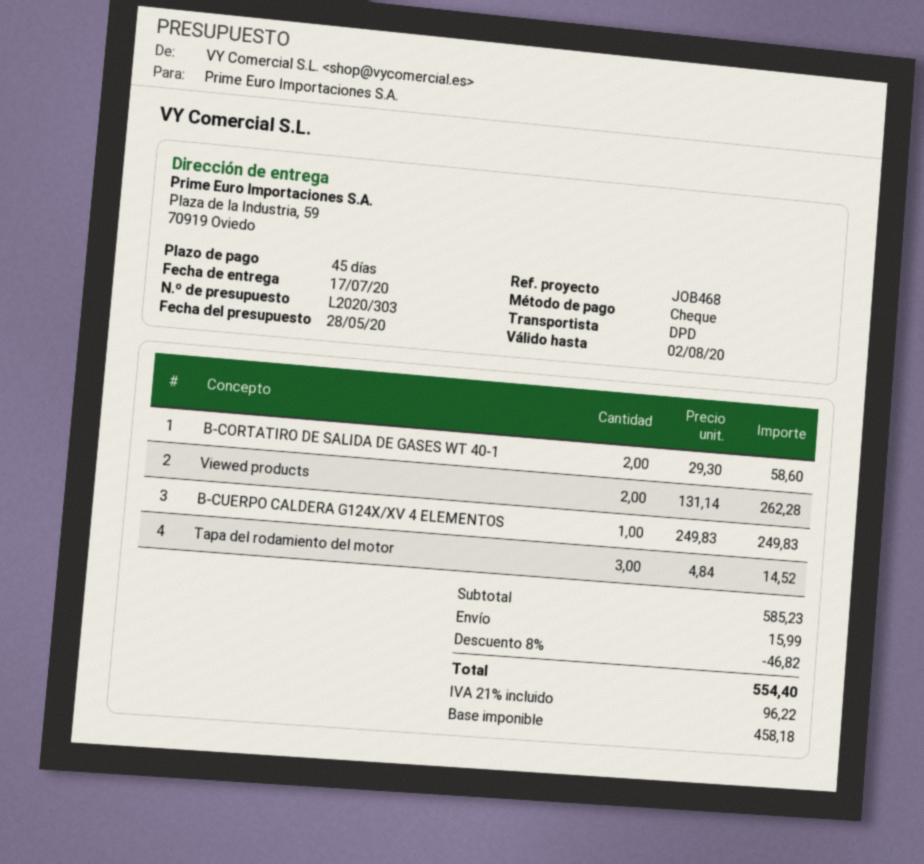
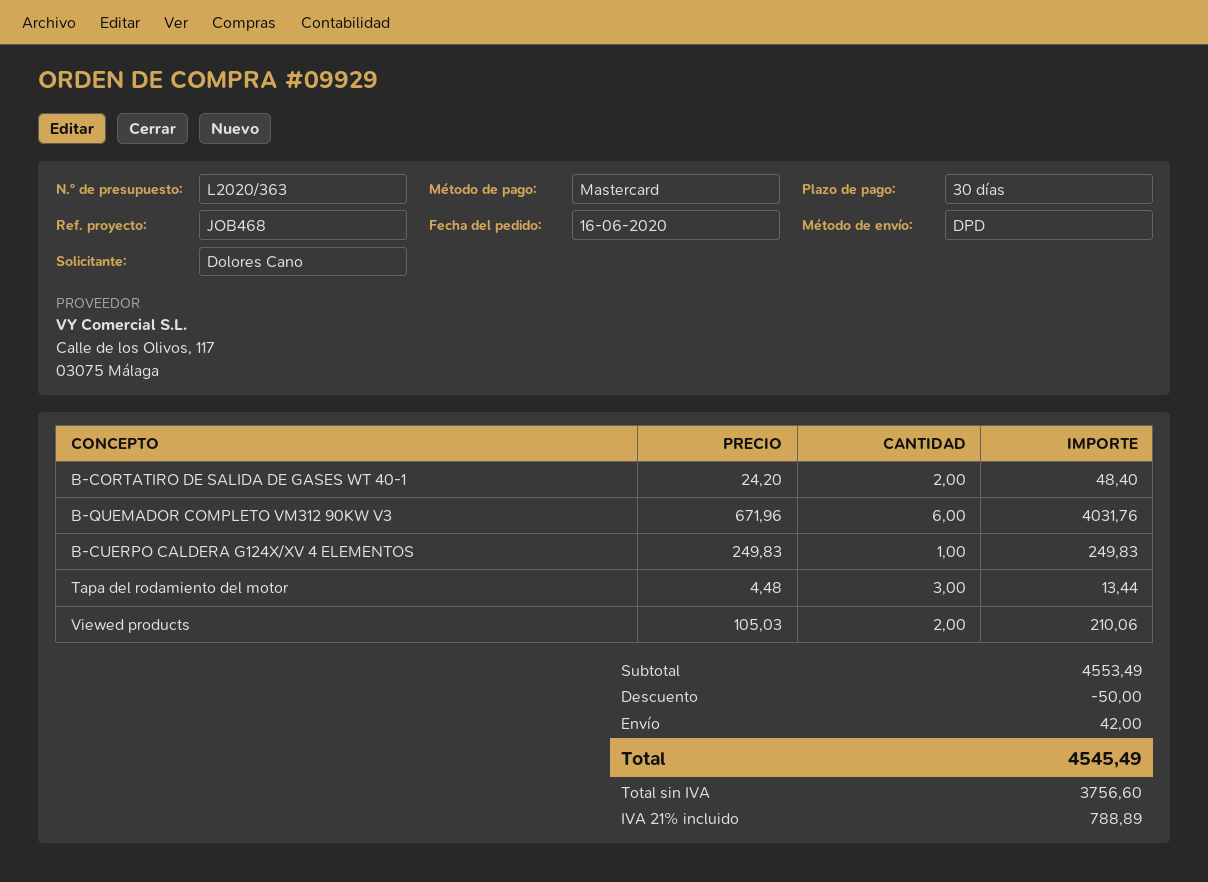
quote number: L2020/303 -> L2020/363
payment terms: 45 days -> 30 days
payment method: cheque -> Mastercard
B-CORTATIRO DE SALIDA DE GASES WT 40-1: 2 x 29.30 = 58.60 -> 2 x 24.20 = 48.40
Viewed products: 2 x 131.14 = 262.28 -> 2 x 105.03 = 210.06
Tapa del rodamiento del motor: 3 x 4.84 = 14.52 -> 3 x 4.48 = 13.44
B-QUEMADOR COMPLETO VM312 90KW V3: none -> 6 x 671.96 = 4031.76
subtotal: 585.23 -> 4553.49
discount: 46.82 -> 50.00
shipping: 15.99 -> 42.00
net: 458.18 -> 3756.60
tax: 21% = 96.22 -> 21% = 788.89
total: 554.40 -> 4545.49

